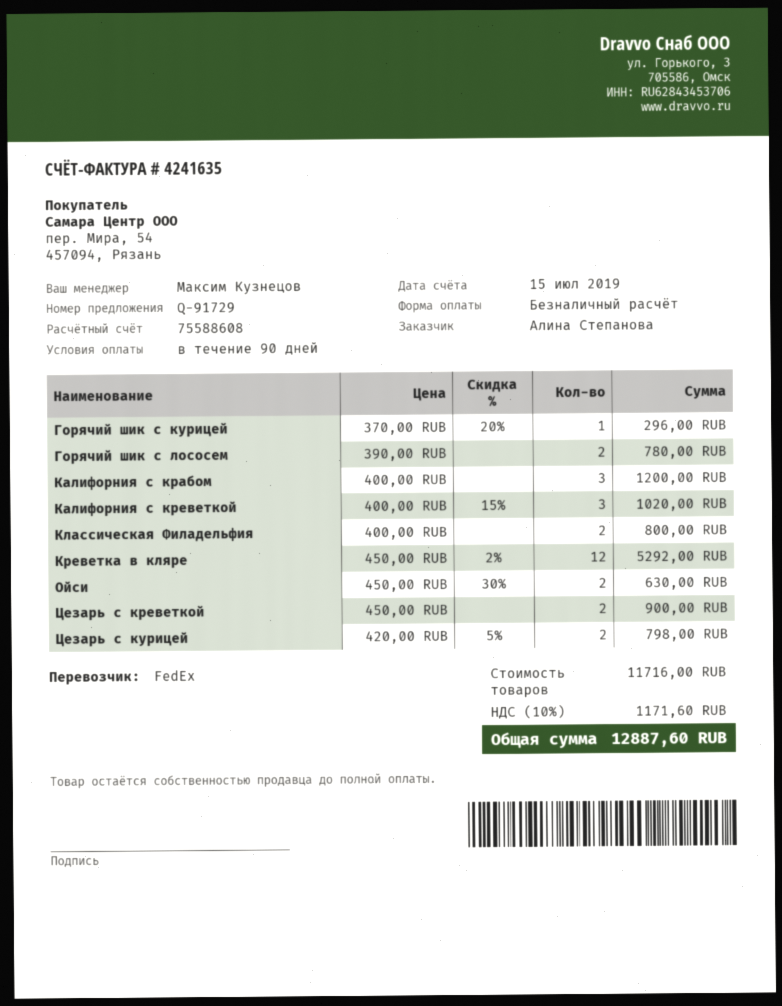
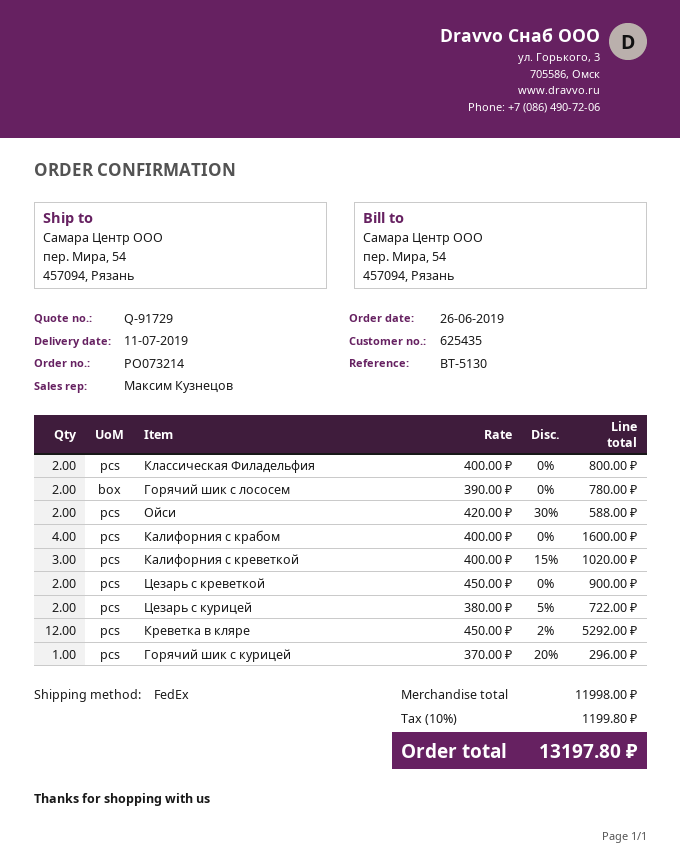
Калифорния с крабом: 3 x 400.00 = 1200.00 -> 4 x 400.00 = 1600.00
Ойси: 2 x 450.00 - 30% = 630.00 -> 2 x 420.00 - 30% = 588.00
Цезарь с курицей: 2 x 420.00 - 5% = 798.00 -> 2 x 380.00 - 5% = 722.00
subtotal: 11716.00 -> 11998.00
tax: 10% = 1171.60 -> 10% = 1199.80
total: 12887.60 -> 13197.80

